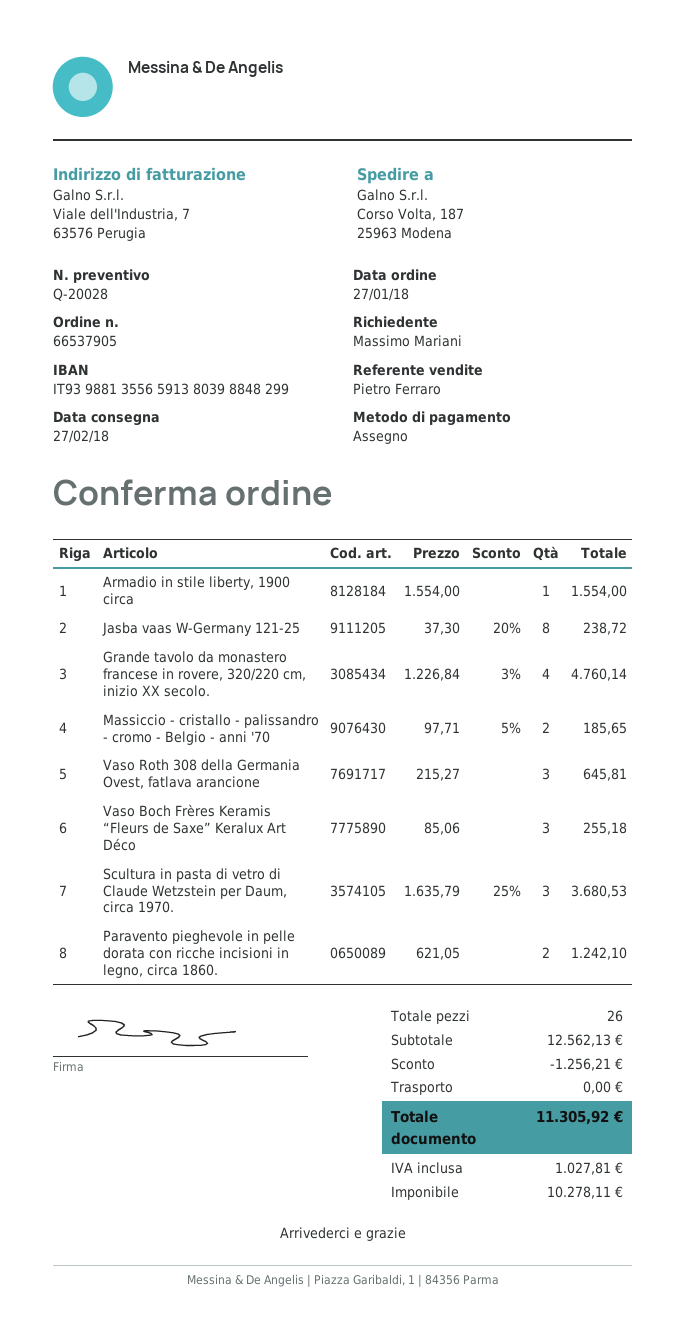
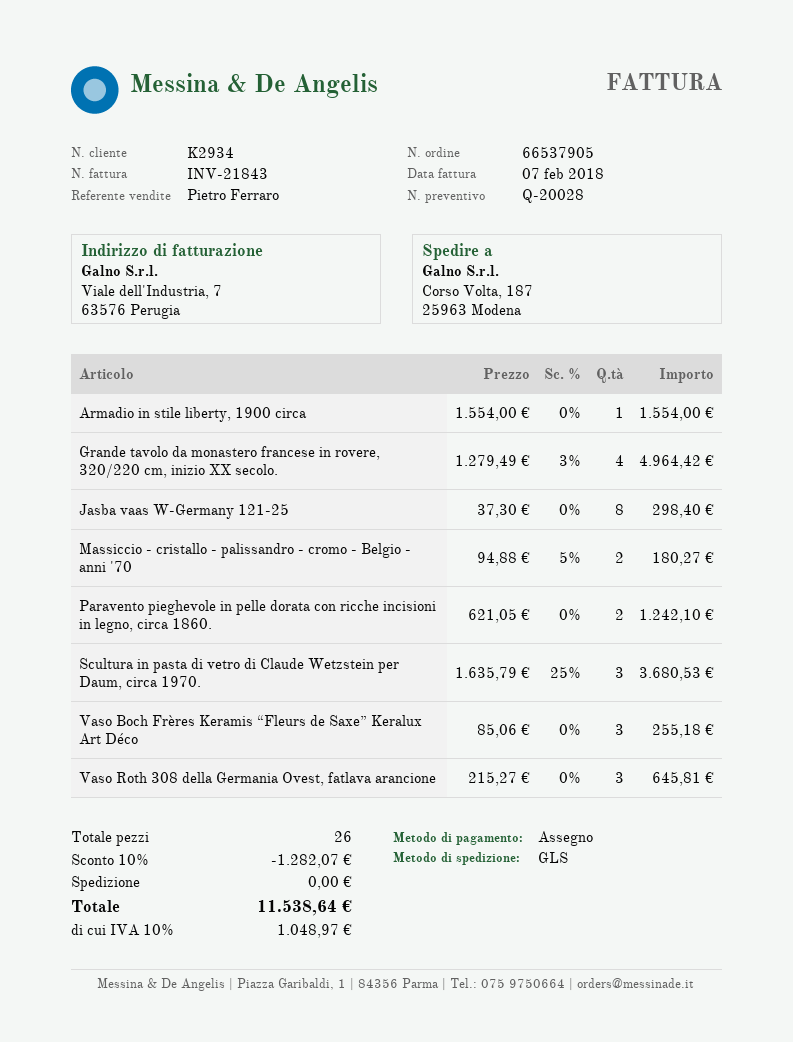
Jasba vaas W-Germany 121-25: 8 x 37.30 - 20% = 238.72 -> 8 x 37.30 = 298.40
Grande tavolo da monastero francese in rovere, 320/220 cm, inizio XX secolo.: 4 x 1226.84 - 3% = 4760.14 -> 4 x 1279.49 - 3% = 4964.42
Massiccio - cristallo - palissandro - cromo - Belgio - anni '70: 2 x 97.71 - 5% = 185.65 -> 2 x 94.88 - 5% = 180.27
discount: 1256.21 -> 1282.07
tax: 1027.81 -> 1048.97
total: 11305.92 -> 11538.64

